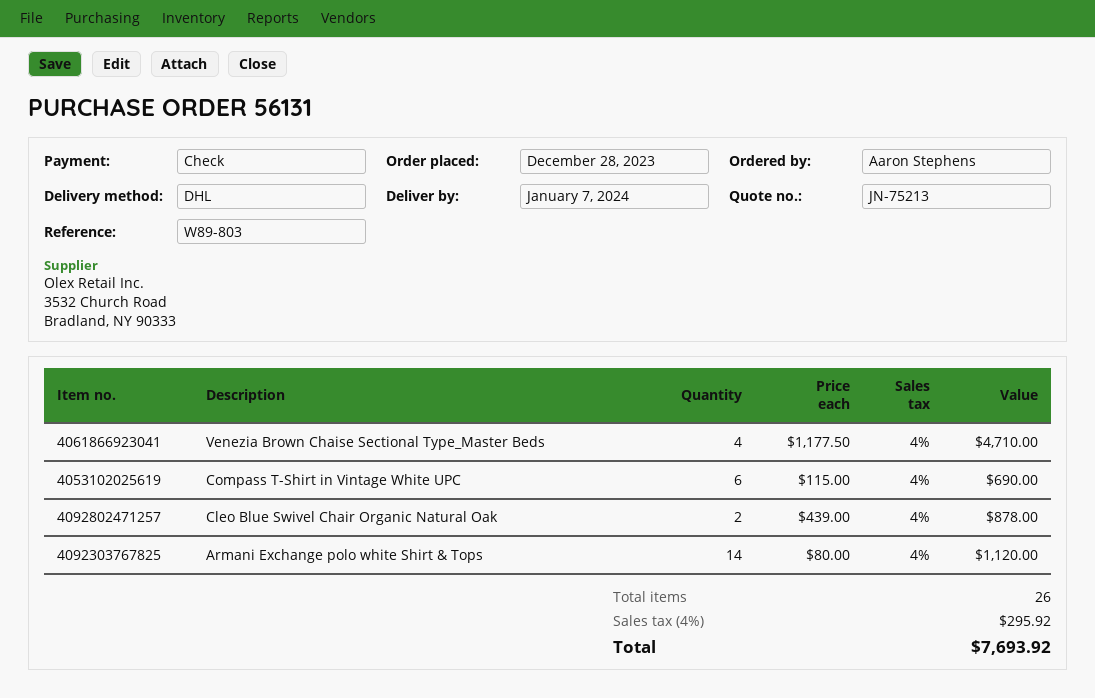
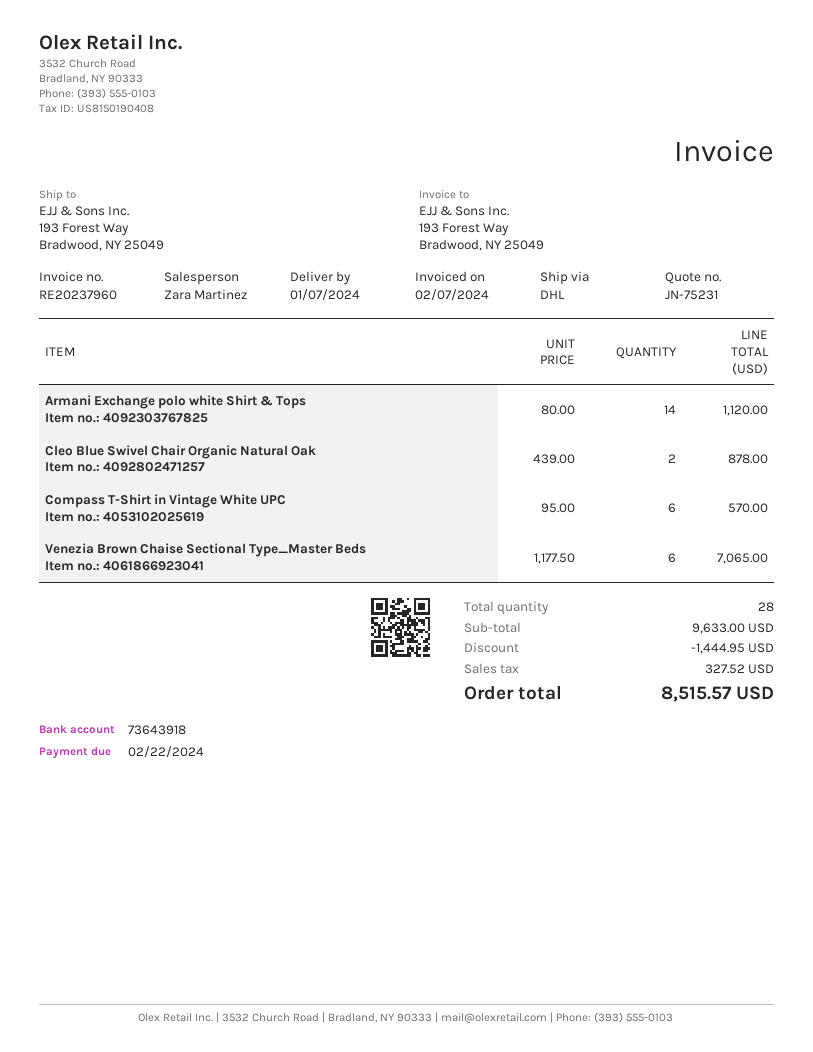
quote number: JN-75213 -> JN-75231
Venezia Brown Chaise Sectional Type_Master Beds: 4 x 1177.50 = 4710.00 -> 6 x 1177.50 = 7065.00
Compass T-Shirt in Vintage White UPC: 6 x 115.00 = 690.00 -> 6 x 95.00 = 570.00
total quantity: 26 -> 28
discount: none -> 1444.95
tax: 295.92 -> 327.52
total: 7693.92 -> 8515.57

